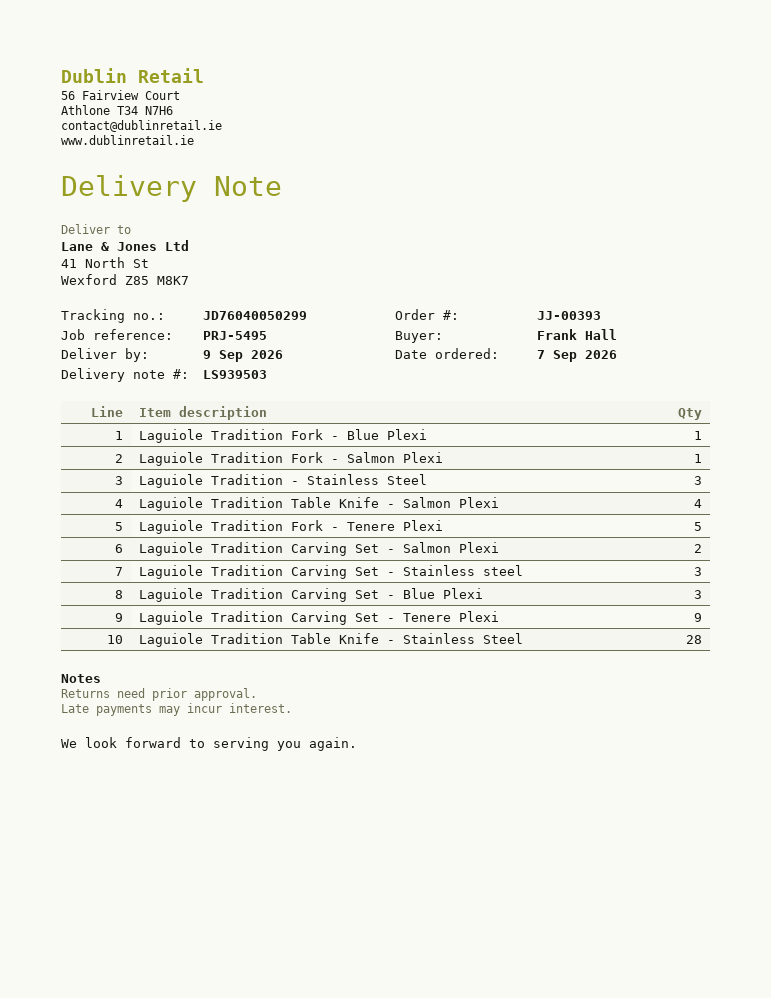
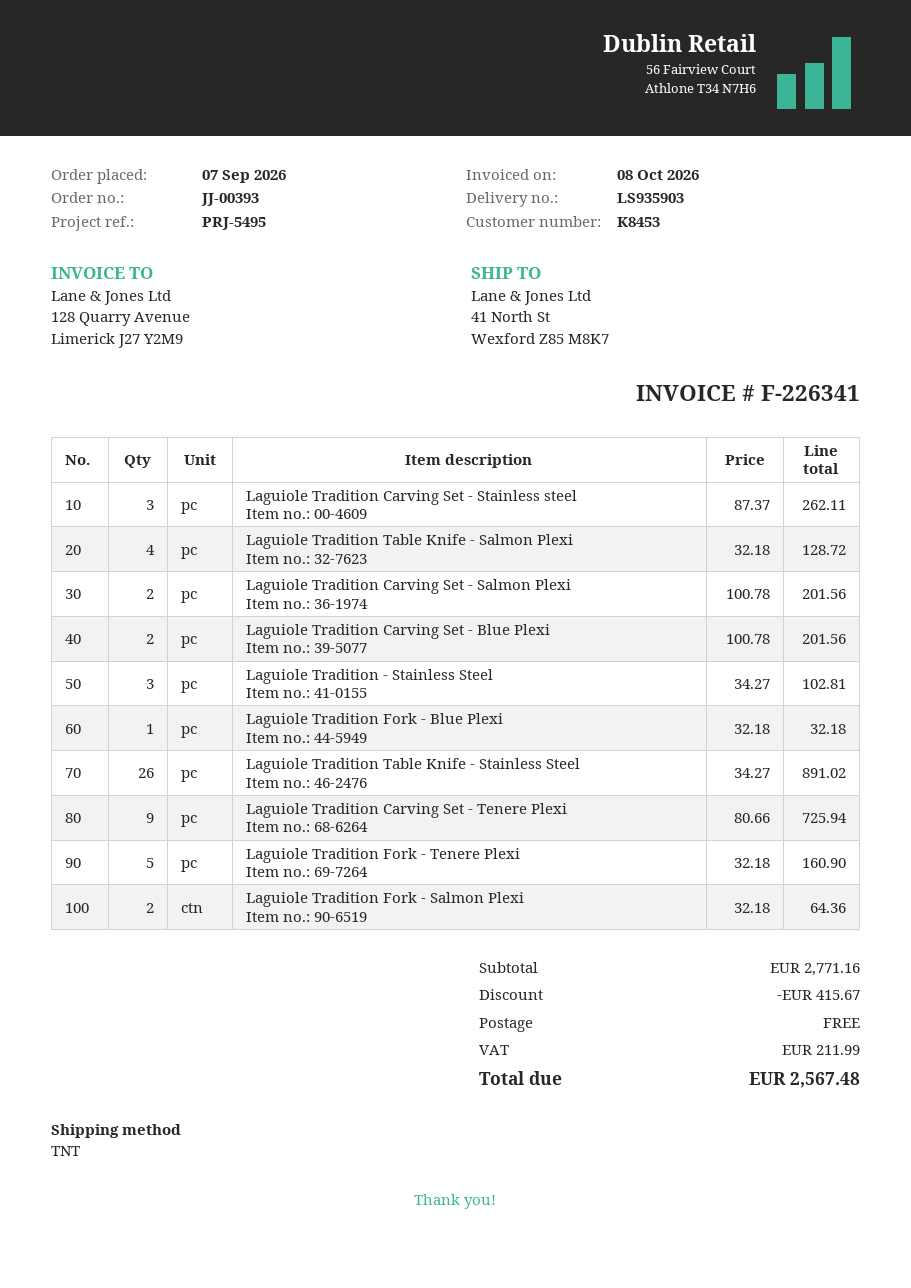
delivery note number: LS939503 -> LS935903
Laguiole Tradition Fork - Salmon Plexi: 1 -> 2
Laguiole Tradition Carving Set - Blue Plexi: 3 -> 2
Laguiole Tradition Table Knife - Stainless Steel: 28 -> 26

